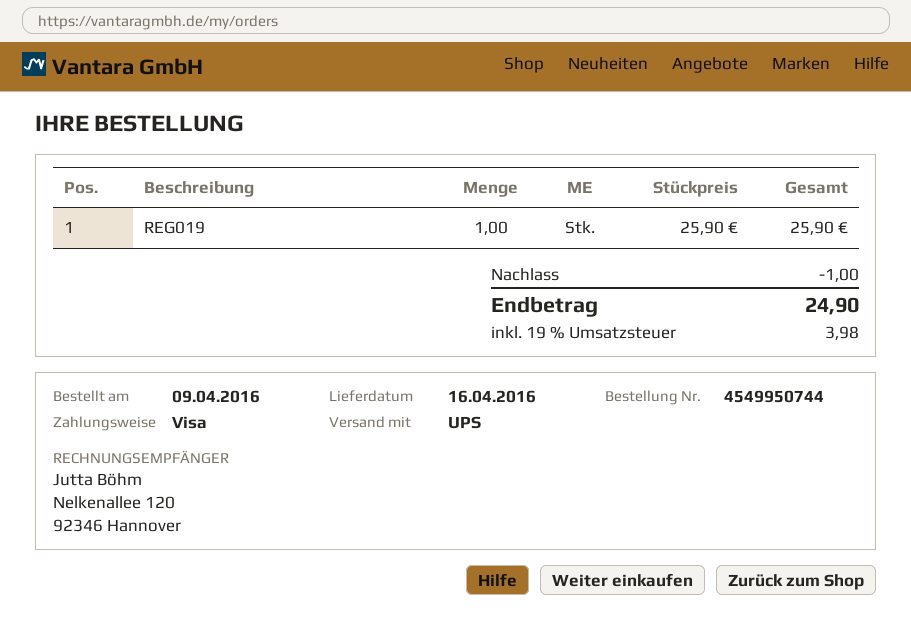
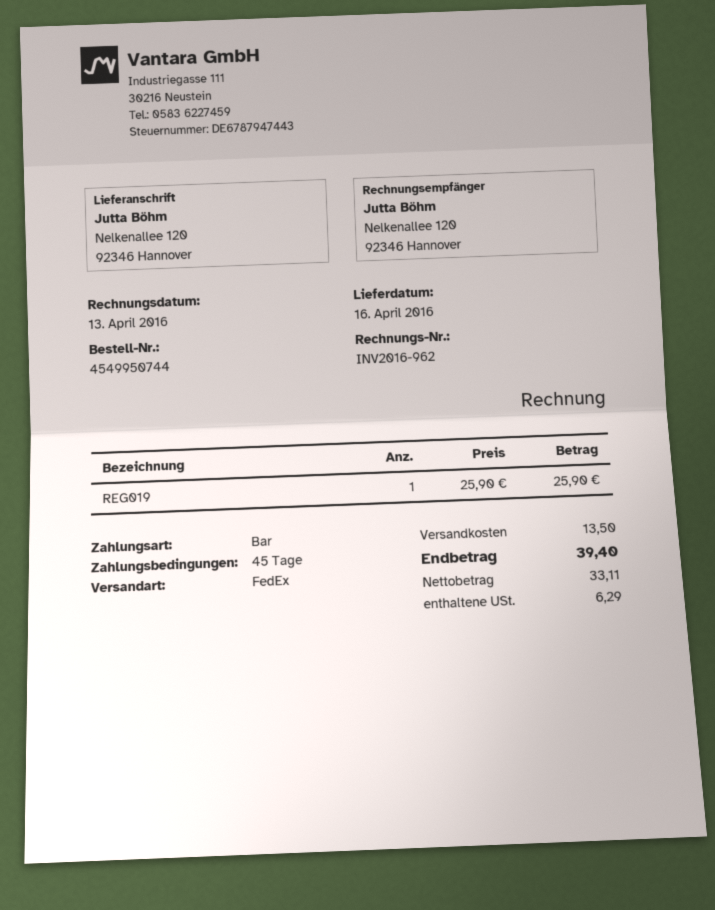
payment method: Visa -> cash
shipping method: UPS -> FedEx
discount: 1.00 -> none
shipping: none -> 13.50
tax: 3.98 -> 6.29
total: 24.90 -> 39.40

